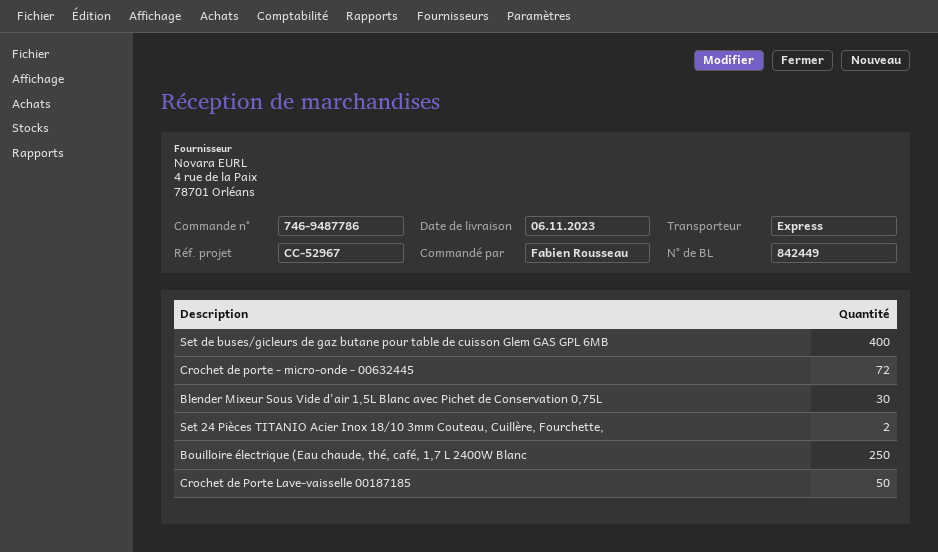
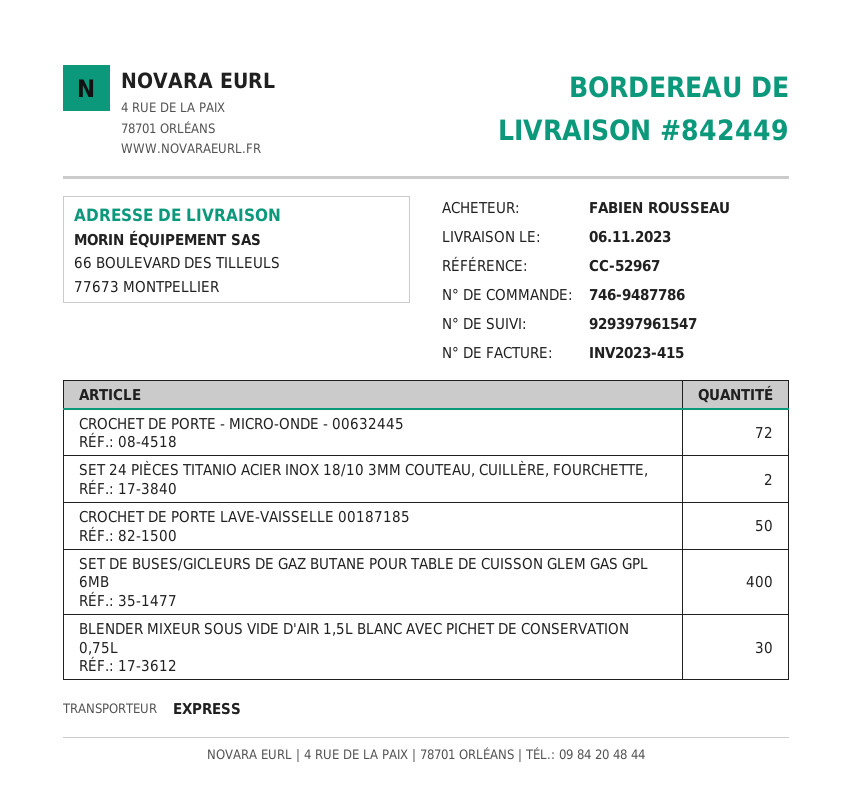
Bouilloire électrique (Eau chaude, thé, café, 1,7 L 2400W Blanc: 250 -> none

